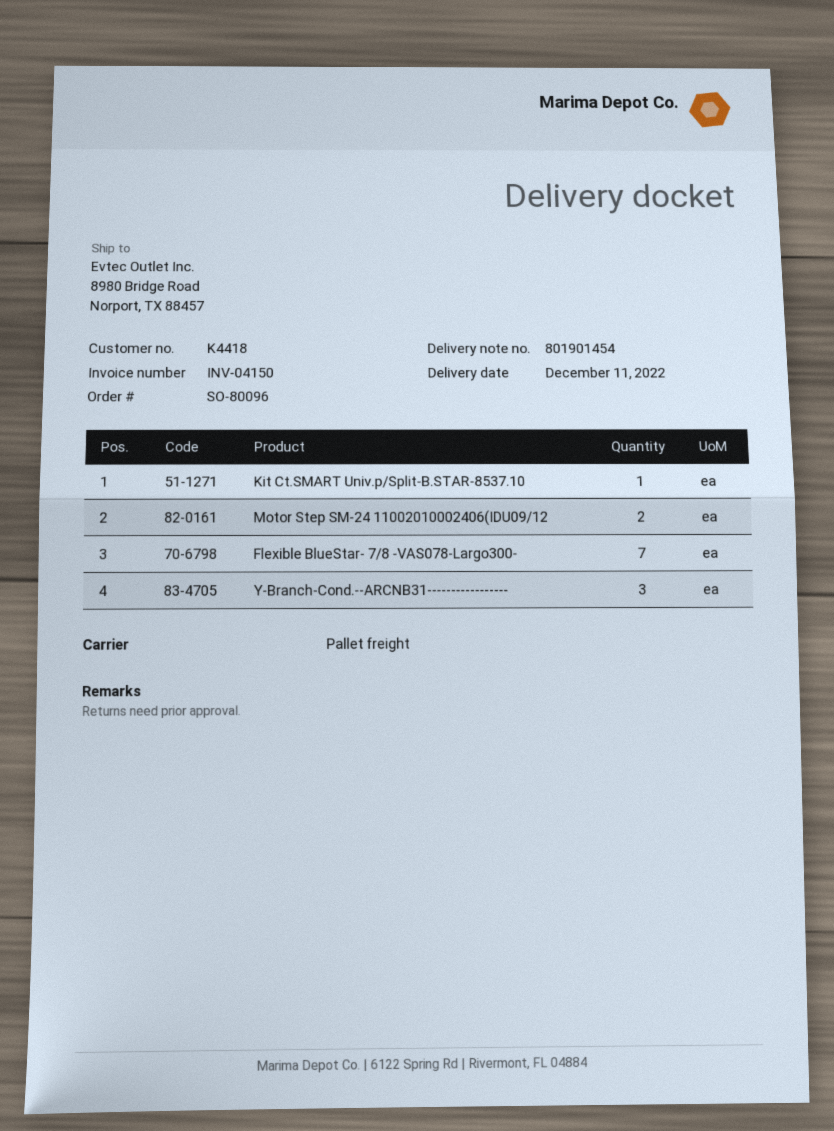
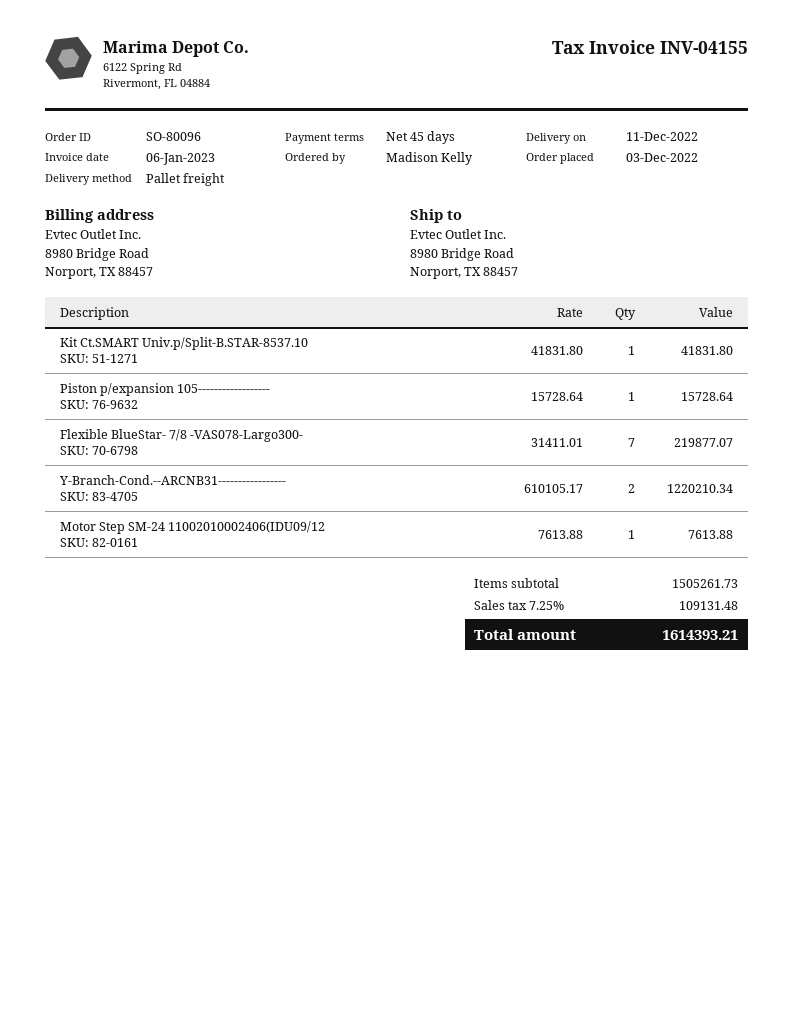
invoice number: INV-04150 -> INV-04155
Motor Step SM-24 11002010002406(IDU09/12: 2 -> 1
Y-Branch-Cond.--ARCNB31-----------------: 3 -> 2
Piston p/expansion 105------------------: none -> 1

